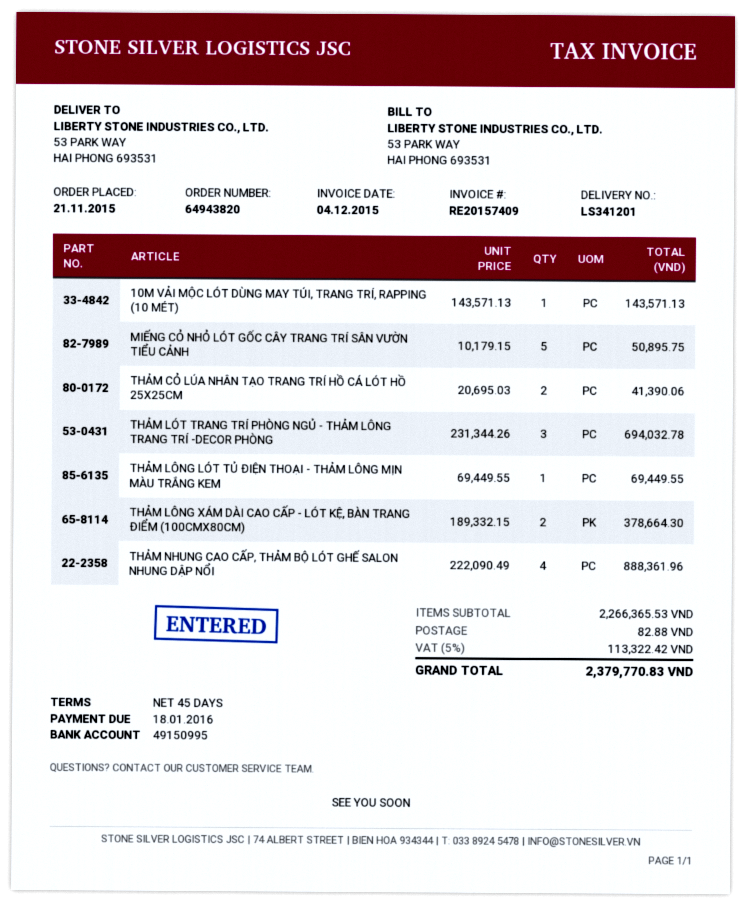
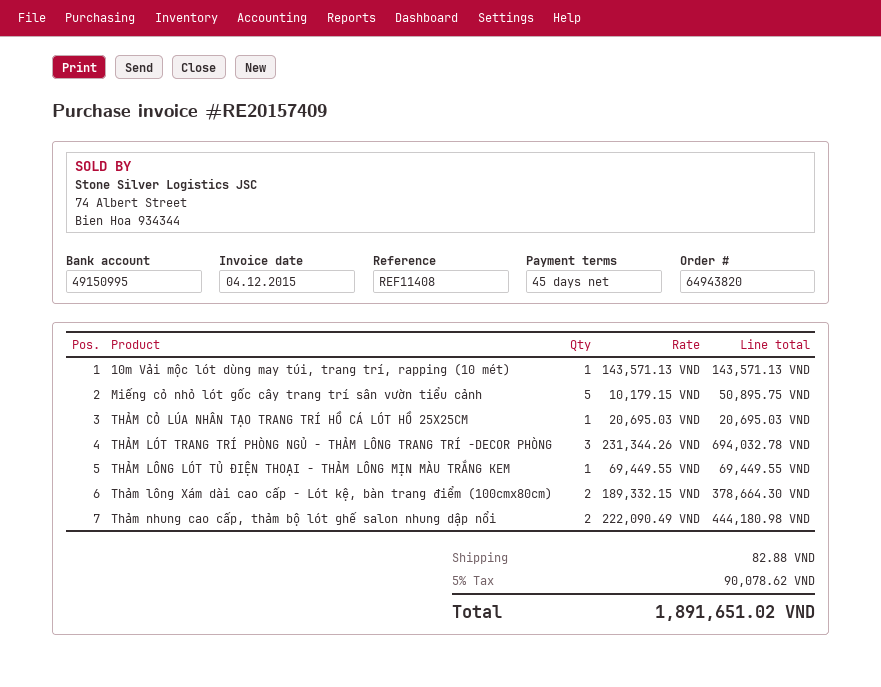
THẢM CỎ LÚA NHÂN TẠO TRANG TRÍ HỒ CÁ LÓT HỒ 25X25CM: 2 x 20695.03 = 41390.06 -> 1 x 20695.03 = 20695.03
THẢM NHUNG CAO CẤP, THẢM BỘ LÓT GHẾ SALON NHUNG DẬP NỔI: 4 x 222090.49 = 888361.96 -> 2 x 222090.49 = 444180.98
tax: 5% = 113322.42 -> 5% = 90078.62
total: 2379770.83 -> 1891651.02

